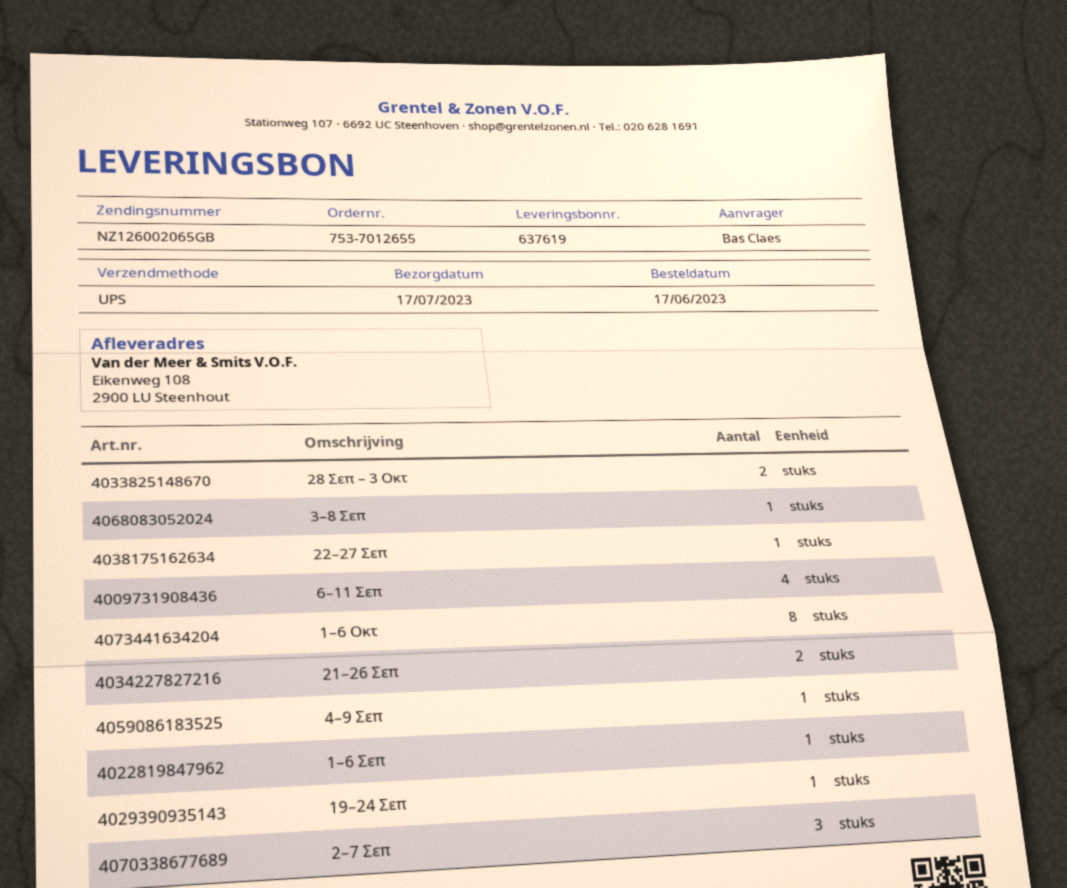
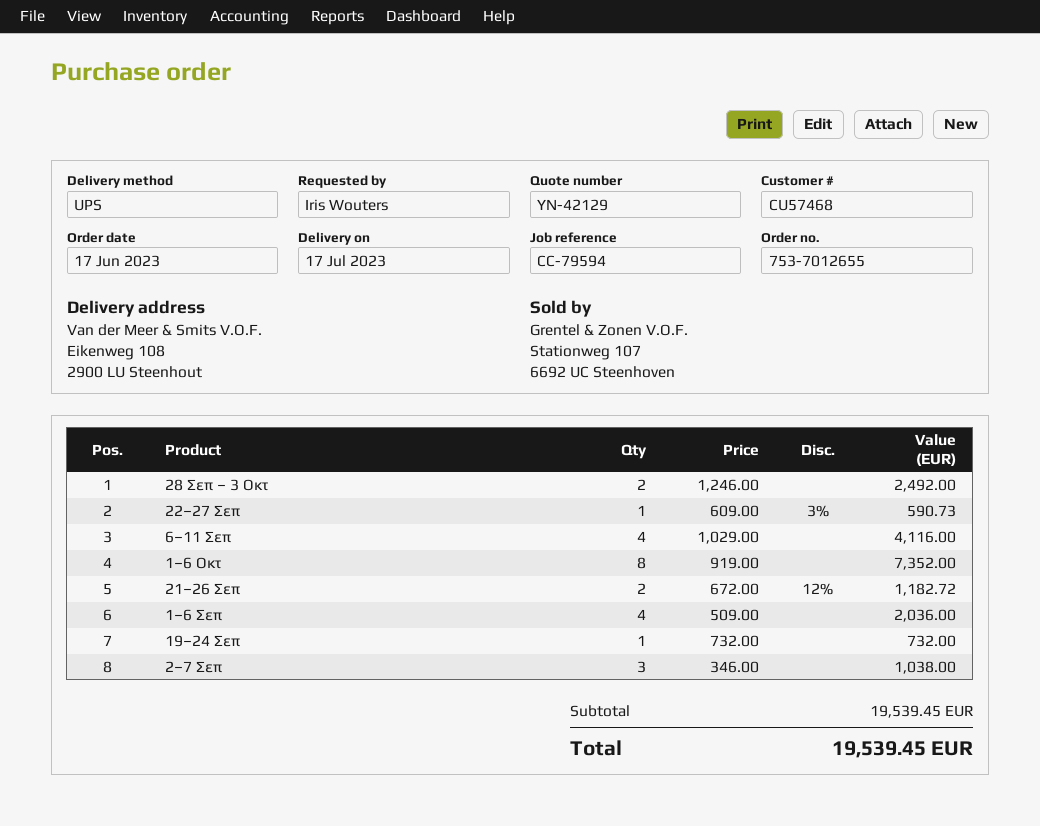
ordered by: Bas Claes -> Iris Wouters
3–8 Σεπ: 1 -> none
4–9 Σεπ: 1 -> none
1–6 Σεπ: 1 -> 4

